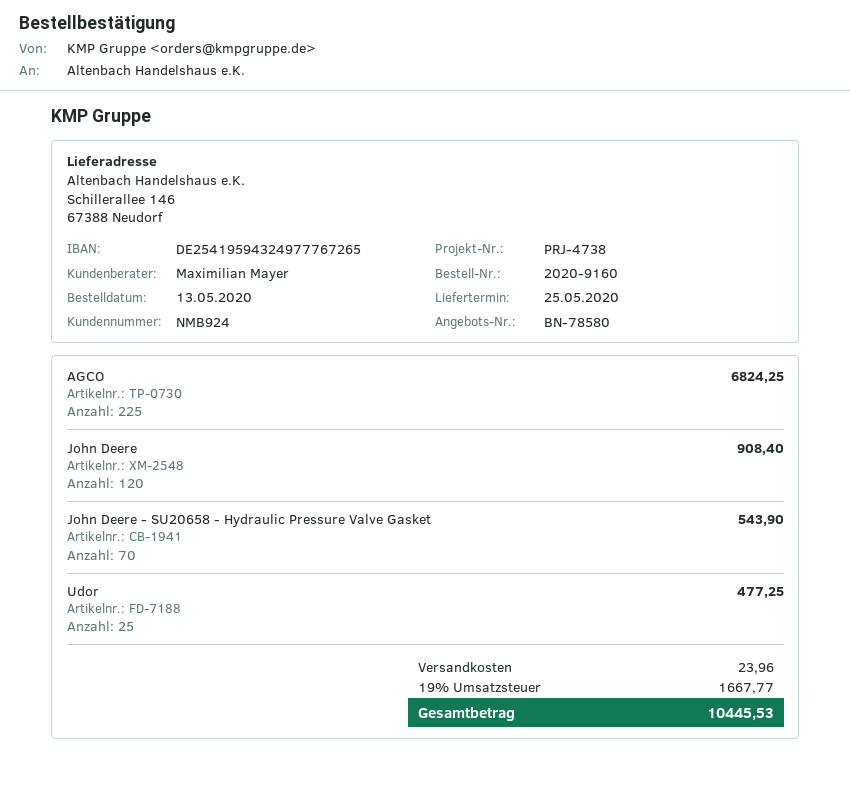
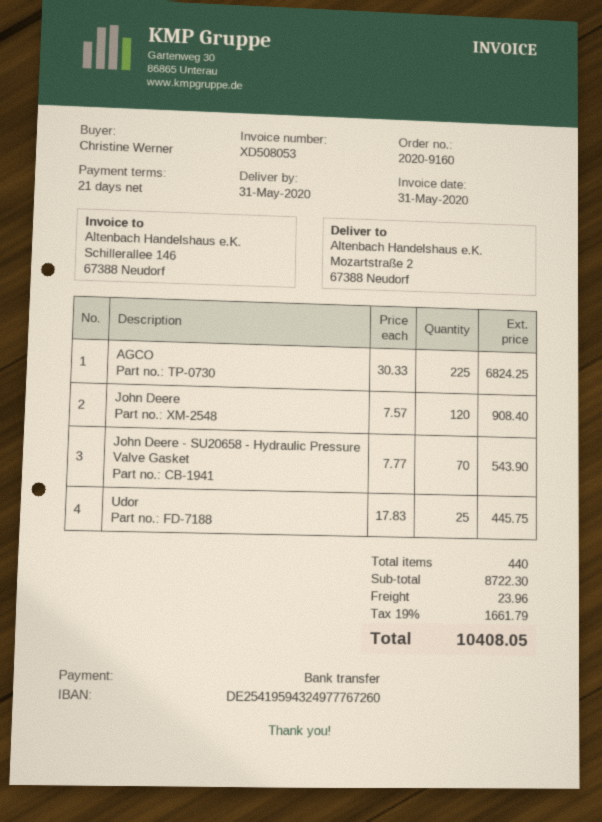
delivery date: 2020-05-25 -> 2020-05-31
bank account: DE25419594324977767265 -> DE25419594324977767260
ship to: Schillerallee 146, 67388 Neudorf -> Mozartstraße 2, 67388 Neudorf
Udor: 25 for 477.25 -> 25 for 445.75
tax: 19% = 1667.77 -> 19% = 1661.79
total: 10445.53 -> 10408.05

